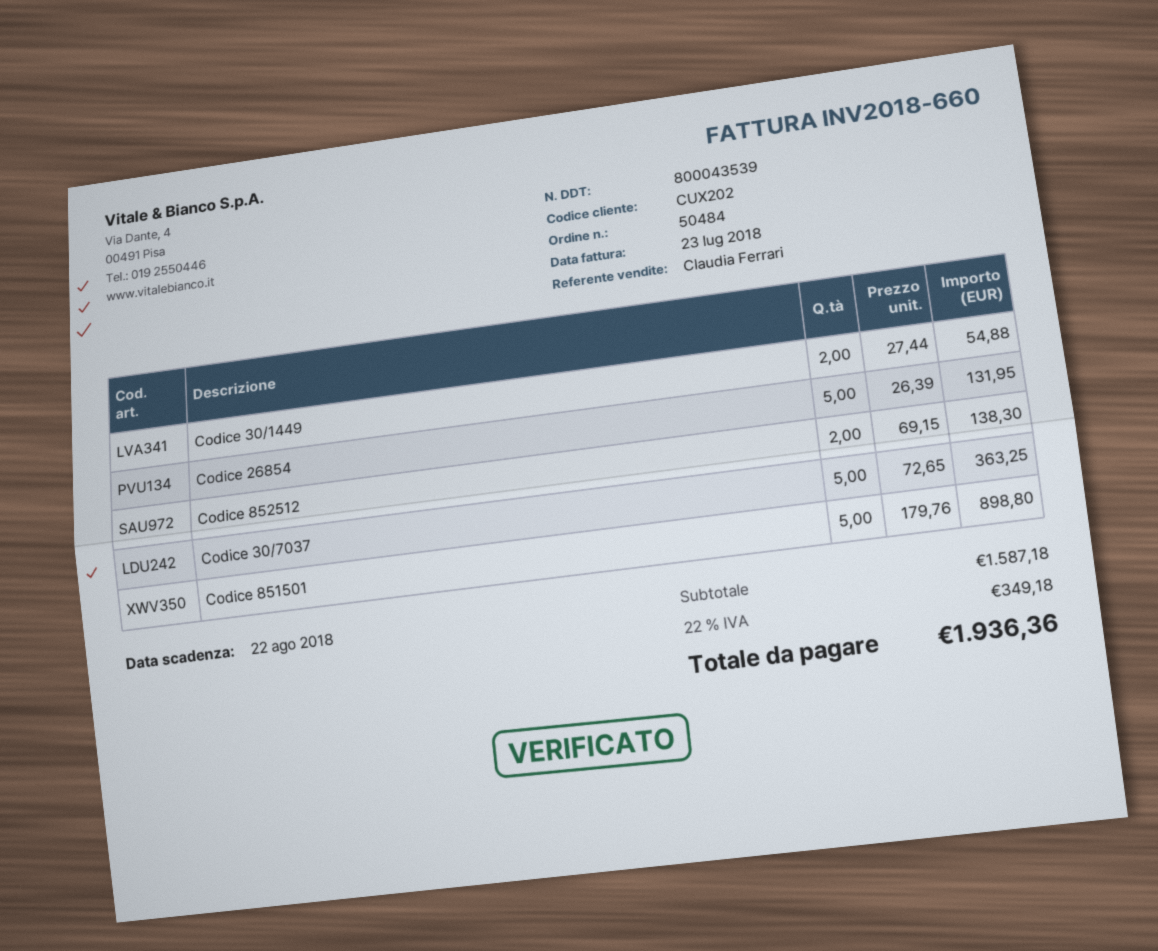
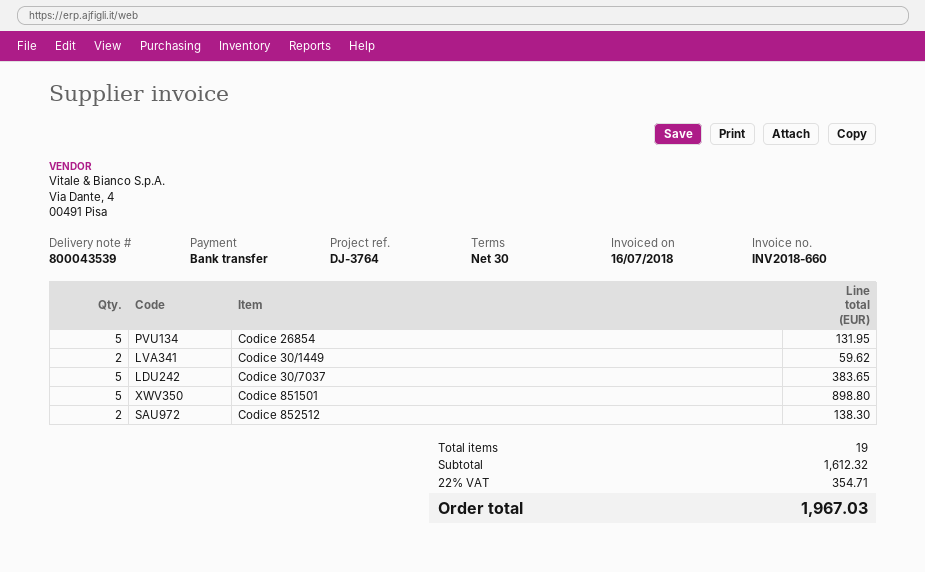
invoice date: 2018-07-23 -> 2018-07-16
Codice 30/1449: 2 for 54.88 -> 2 for 59.62
Codice 30/7037: 5 for 363.25 -> 5 for 383.65
subtotal: 1587.18 -> 1612.32
tax: 22% = 349.18 -> 22% = 354.71
total: 1936.36 -> 1967.03

